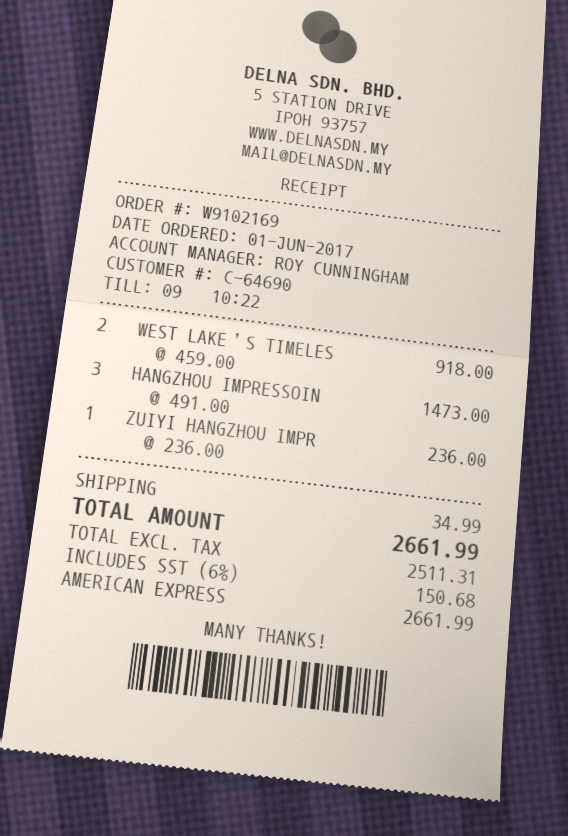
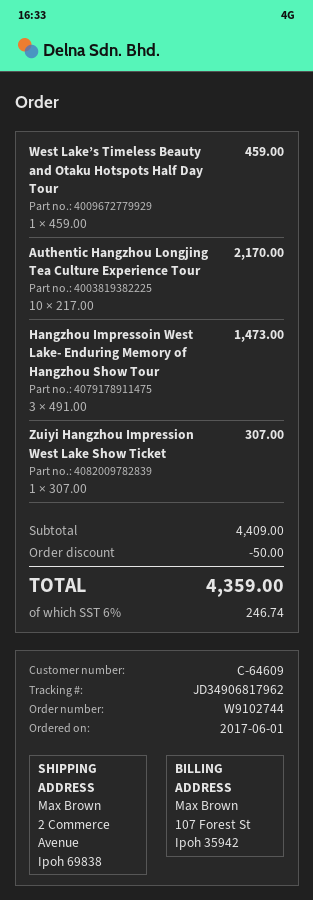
order number: W9102169 -> W9102744
customer number: C-64690 -> C-64609
WEST LAKE’S TIMELES: 2 x 459.00 = 918.00 -> 1 x 459.00 = 459.00
ZUIYI HANGZHOU IMPR: 1 x 236.00 = 236.00 -> 1 x 307.00 = 307.00
Authentic Hangzhou Longjing Tea Culture Experience Tour: none -> 10 x 217.00 = 2170.00
discount: none -> 50.00
shipping: 34.99 -> none
tax: 6% = 150.68 -> 6% = 246.74
total: 2661.99 -> 4359.00

